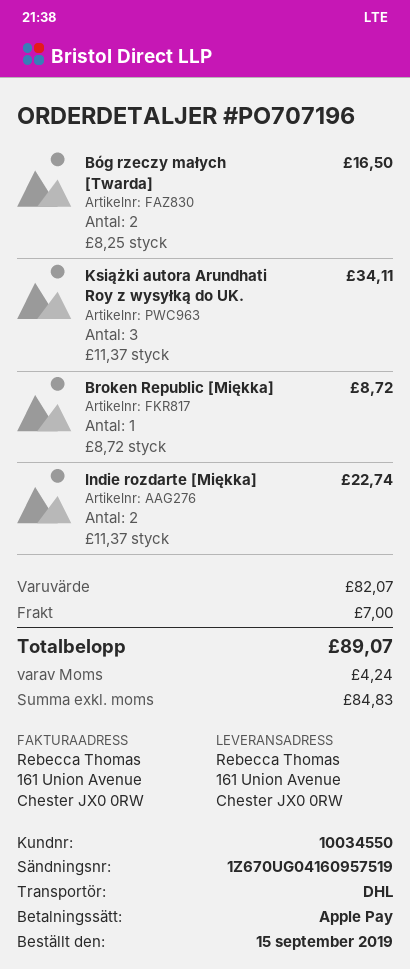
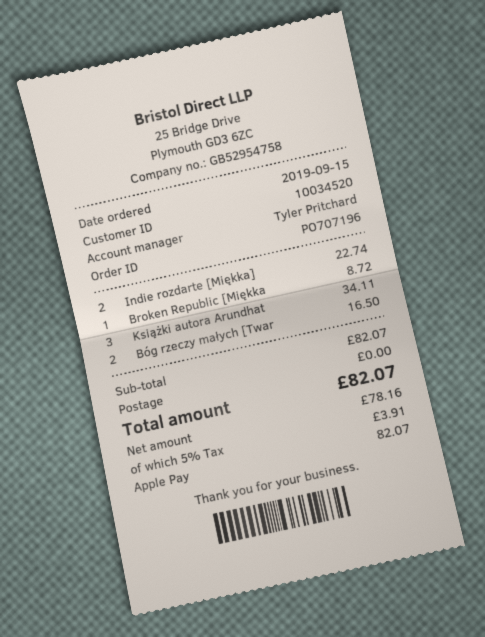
customer number: 10034550 -> 10034520
shipping: 7.00 -> 0.00
net: 84.83 -> 78.16
tax: 4.24 -> 3.91
total: 89.07 -> 82.07

